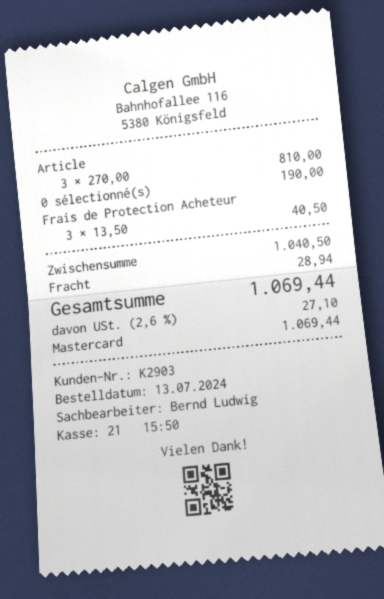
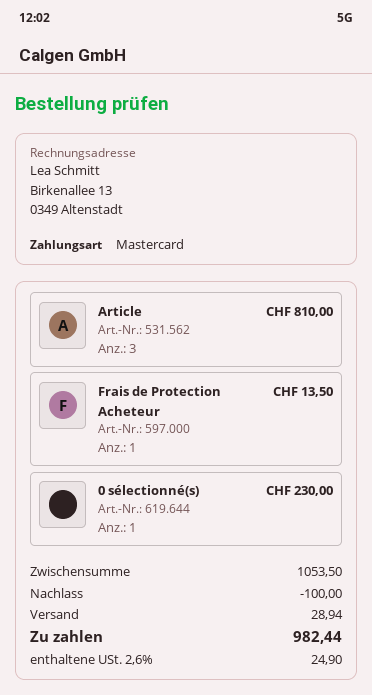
0 sélectionné(s): 1 for 190.00 -> 1 for 230.00
Frais de Protection Acheteur: 3 for 40.50 -> 1 for 13.50
subtotal: 1040.50 -> 1053.50
discount: none -> 100.00
tax: 2.6% = 27.10 -> 2.6% = 24.90
total: 1069.44 -> 982.44

